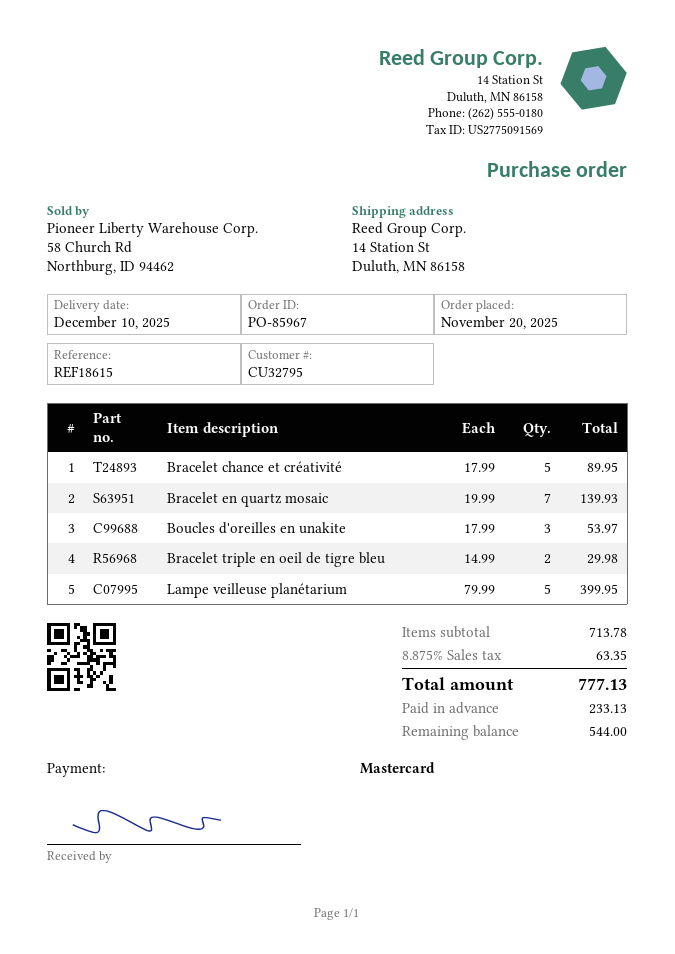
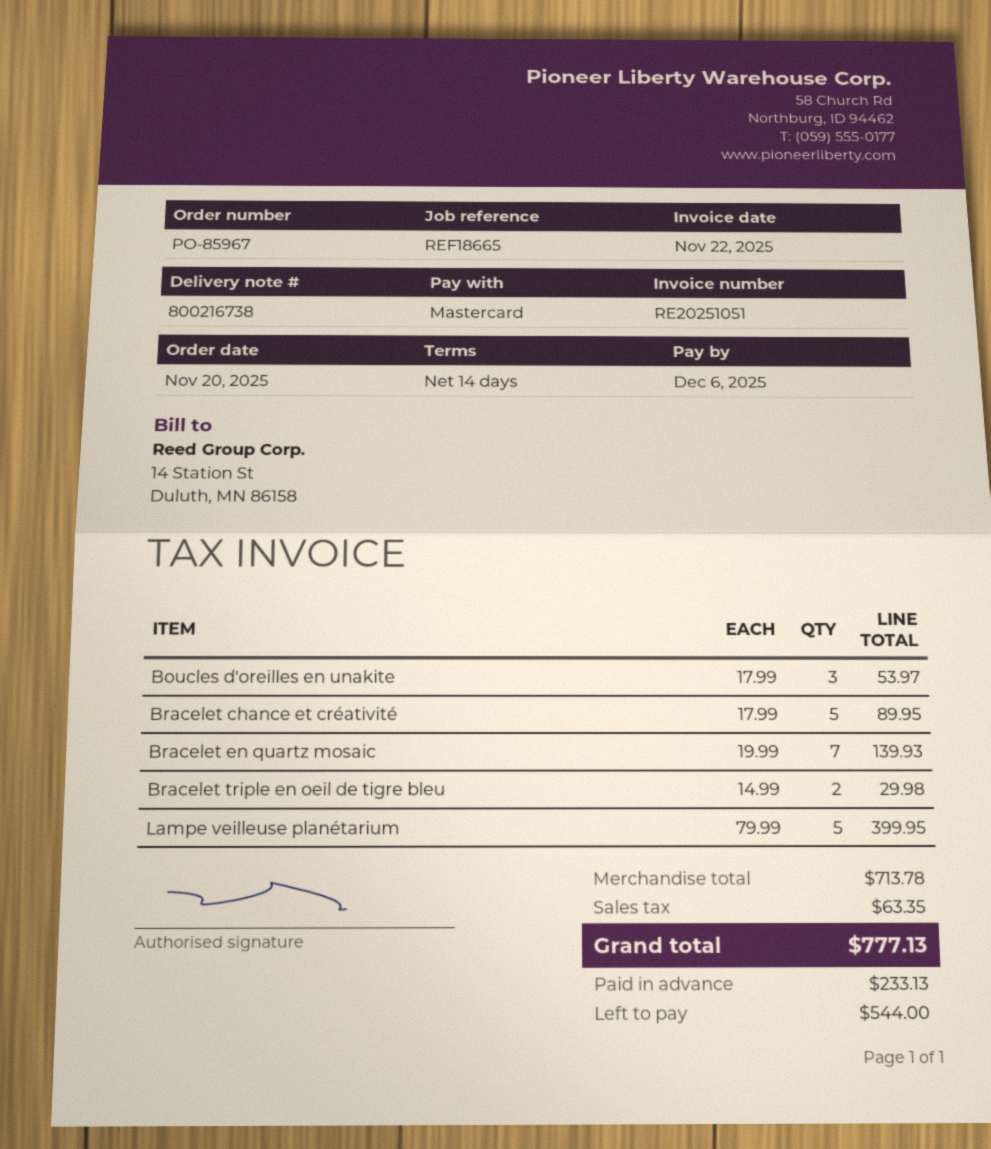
reference: REF18615 -> REF18665

